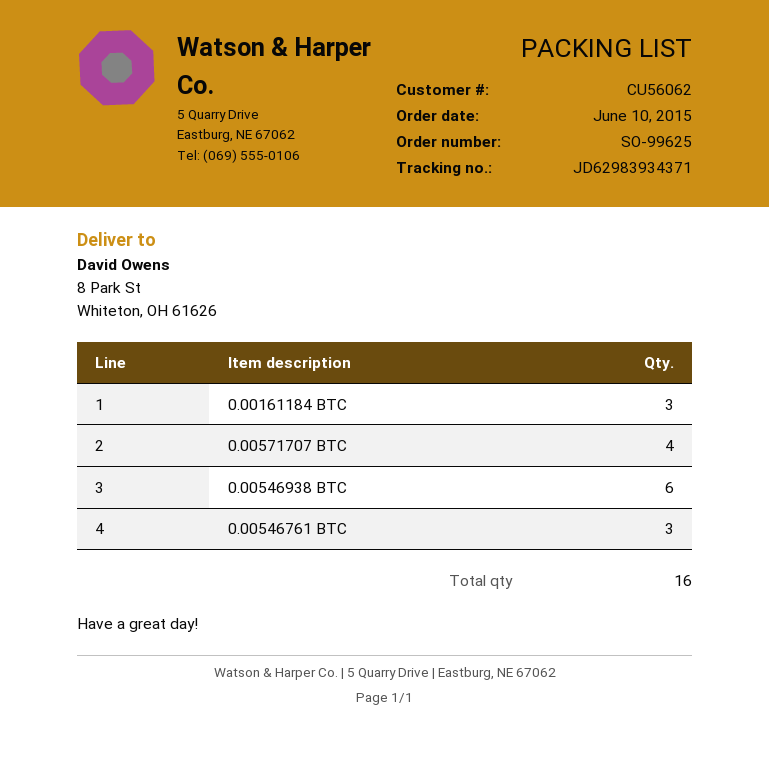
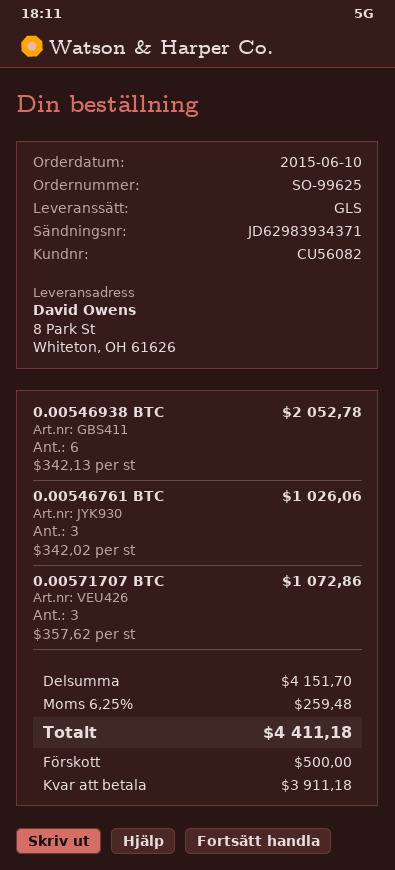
customer number: CU56062 -> CU56082
0.00161184 BTC: 3 -> none
0.00571707 BTC: 4 -> 3

